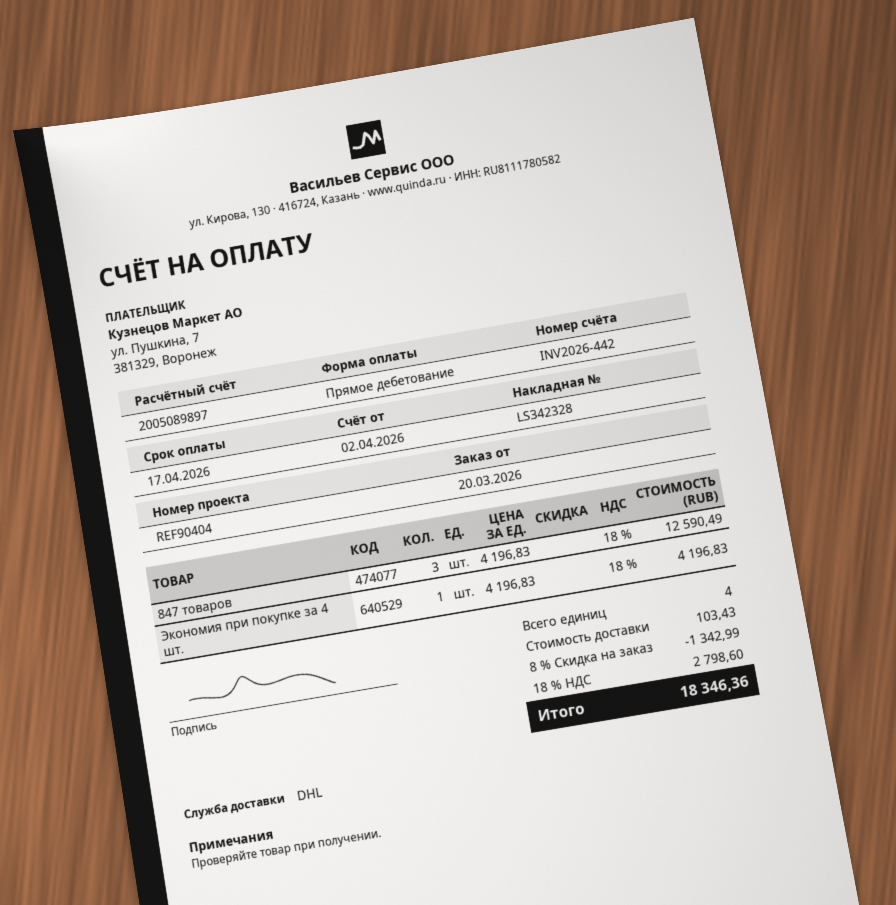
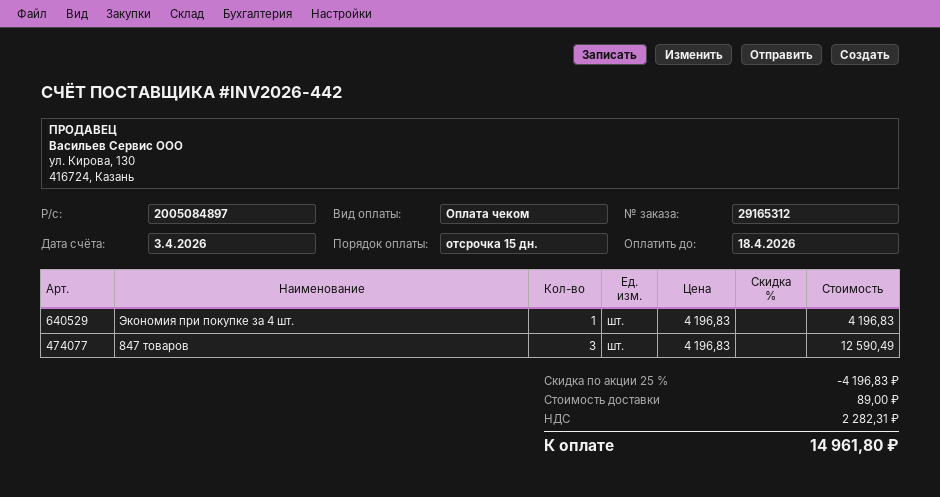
invoice date: 2026-04-02 -> 2026-04-03
due date: 2026-04-17 -> 2026-04-18
payment method: direct debit -> cheque
bank account: 2005089897 -> 2005084897
discount: 8% = 1342.99 -> 25% = 4196.83
shipping: 103.43 -> 89.00
tax: 2798.60 -> 2282.31
total: 18346.36 -> 14961.80

